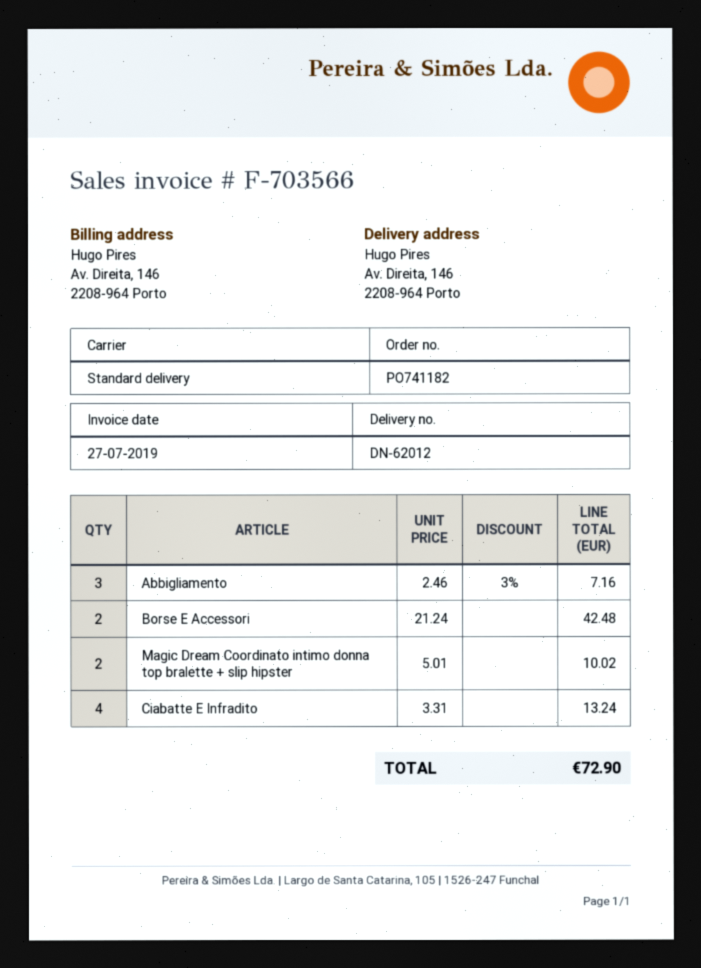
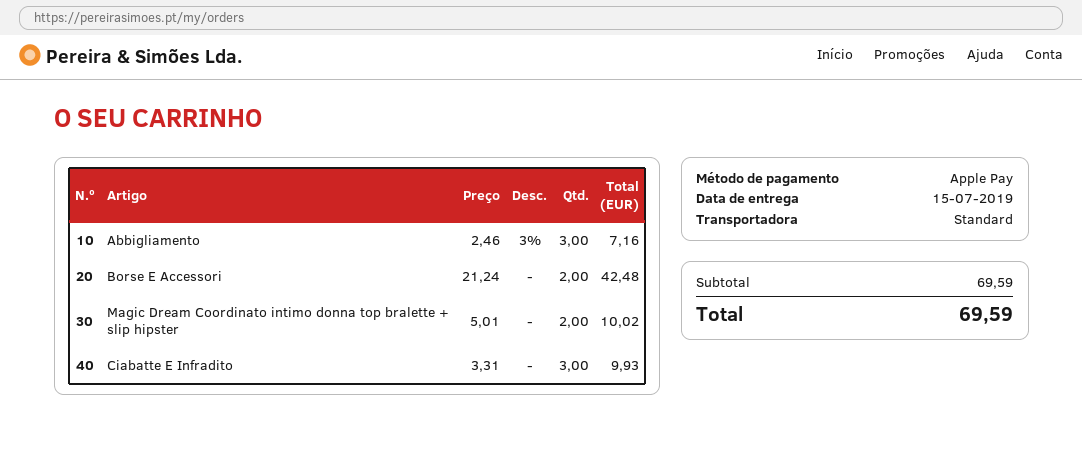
Ciabatte E Infradito: 4 x 3.31 = 13.24 -> 3 x 3.31 = 9.93
total: 72.90 -> 69.59

